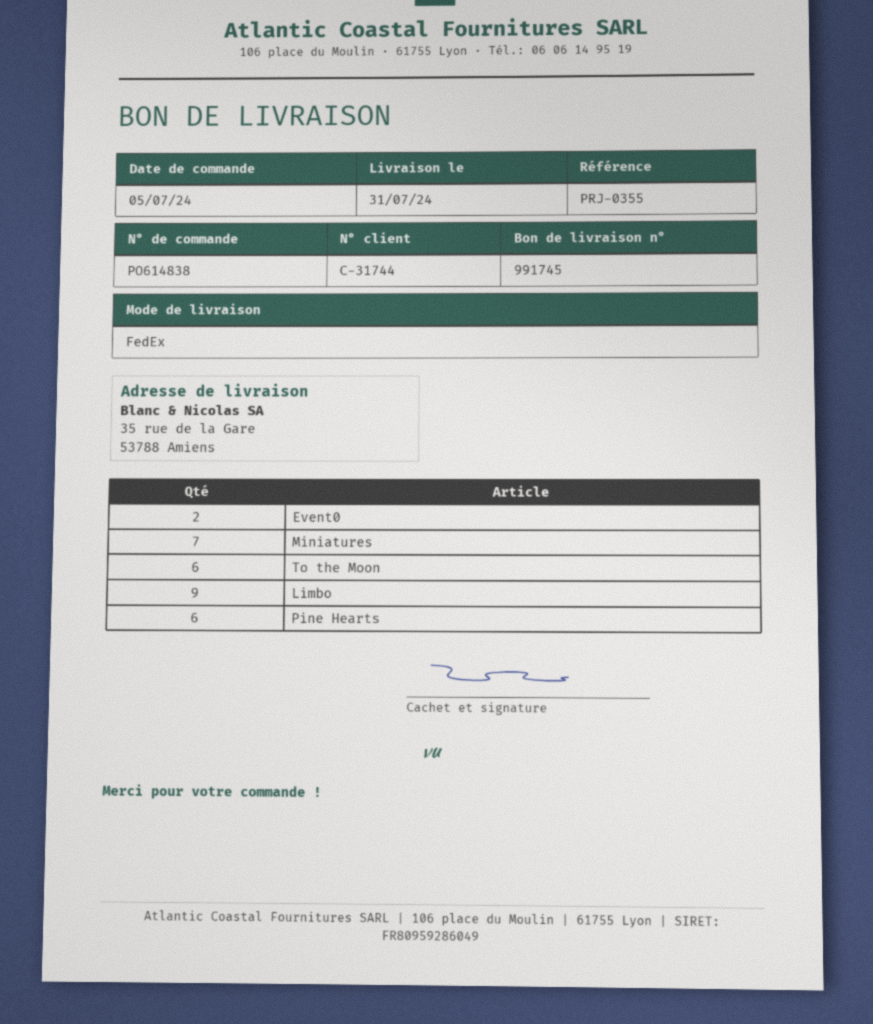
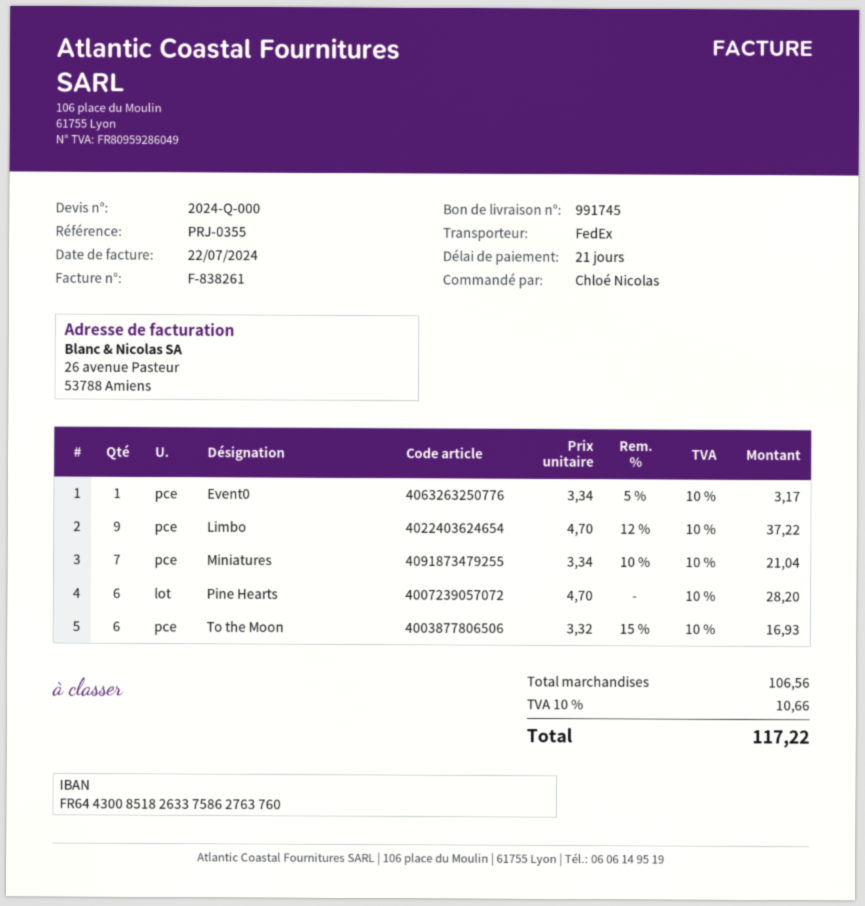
Event0: 2 -> 1

